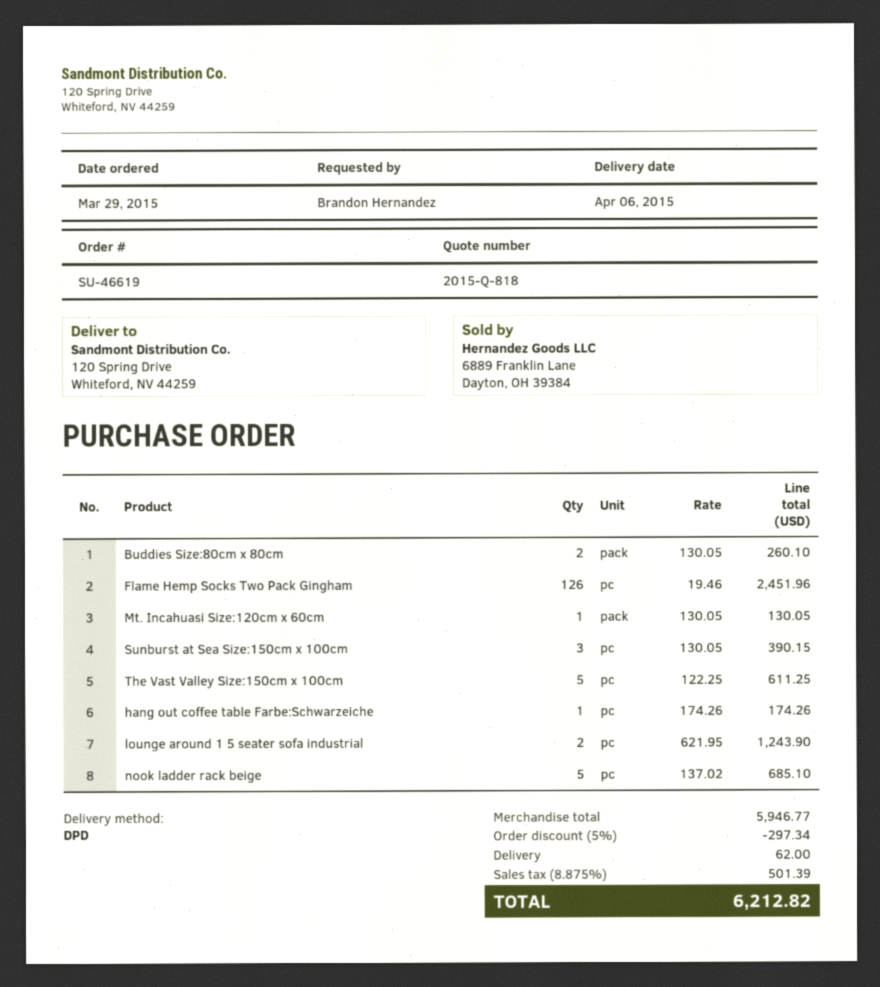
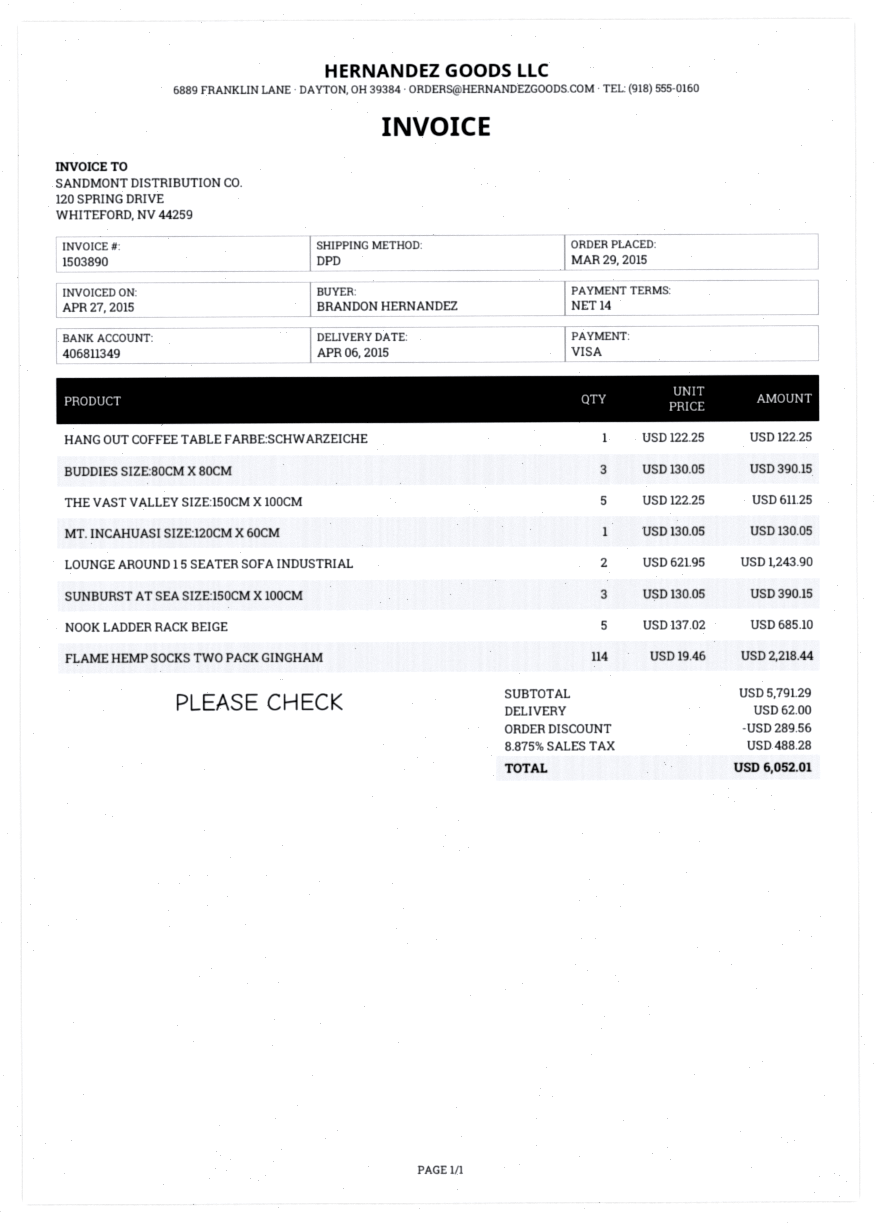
Buddies Size:80cm x 80cm: 2 x 130.05 = 260.10 -> 3 x 130.05 = 390.15
Flame Hemp Socks Two Pack Gingham: 126 x 19.46 = 2451.96 -> 114 x 19.46 = 2218.44
hang out coffee table Farbe:Schwarzeiche: 1 x 174.26 = 174.26 -> 1 x 122.25 = 122.25
subtotal: 5946.77 -> 5791.29
discount: 297.34 -> 289.56
tax: 8.875% = 501.39 -> 8.875% = 488.28
total: 6212.82 -> 6052.01

